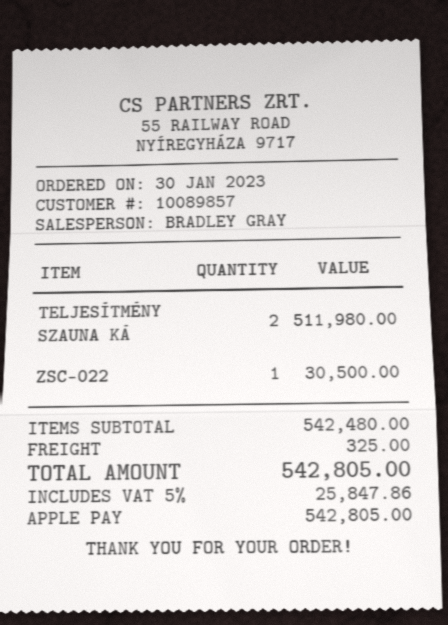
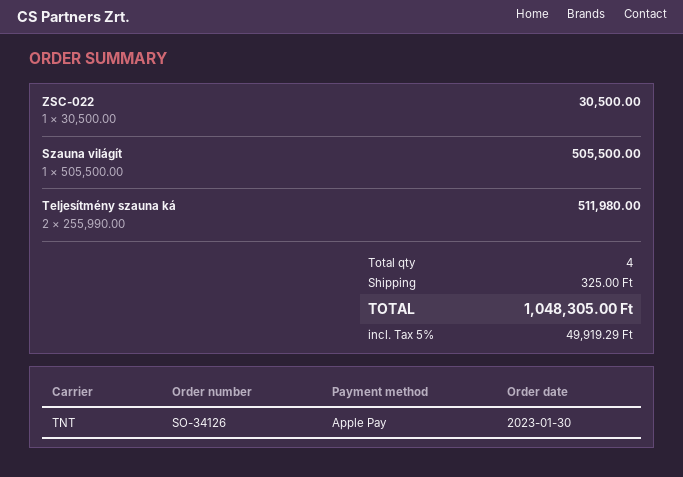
Szauna világít: none -> 1 for 505500.00
tax: 5% = 25847.86 -> 5% = 49919.29
total: 542805.00 -> 1048305.00

